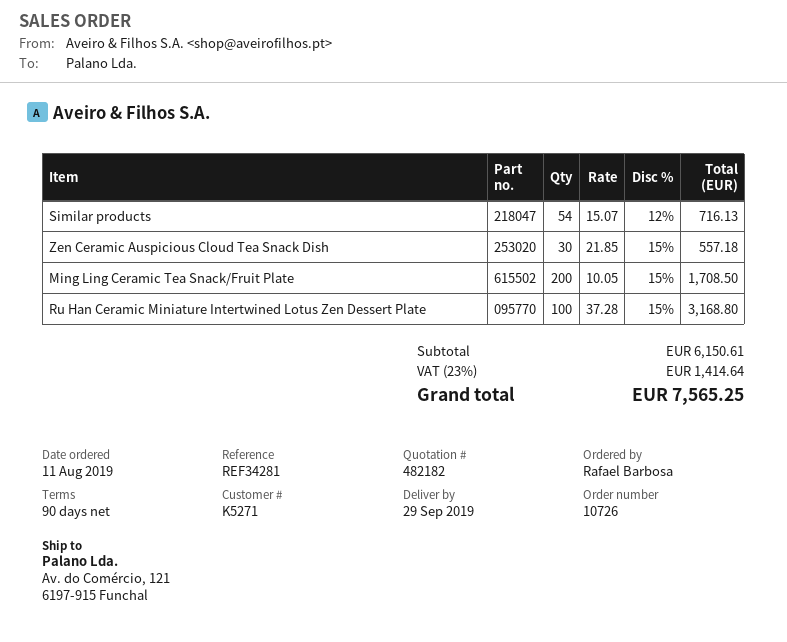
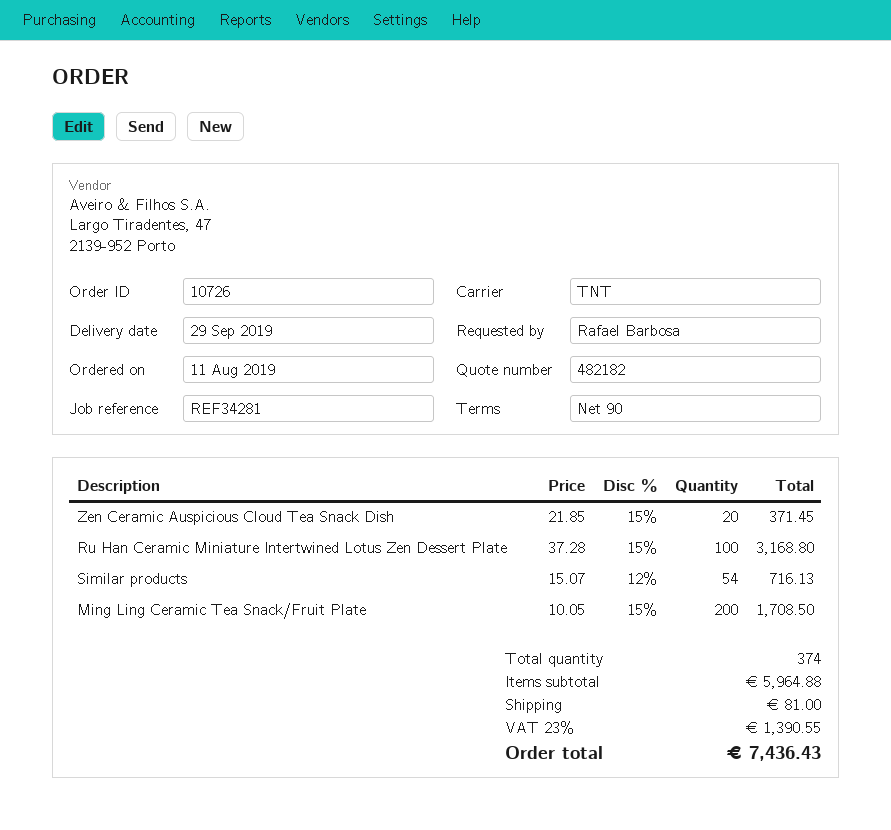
Zen Ceramic Auspicious Cloud Tea Snack Dish: 30 x 21.85 - 15% = 557.18 -> 20 x 21.85 - 15% = 371.45
subtotal: 6150.61 -> 5964.88
shipping: none -> 81.00
tax: 23% = 1414.64 -> 23% = 1390.55
total: 7565.25 -> 7436.43

